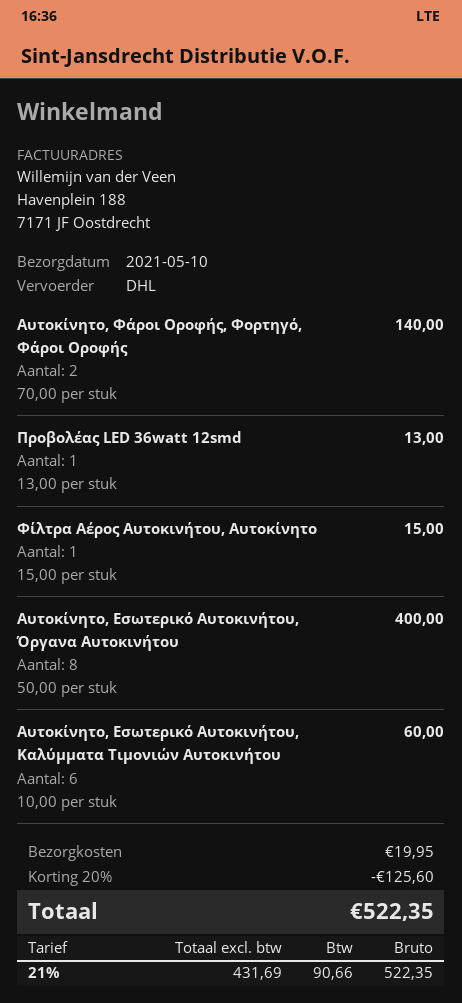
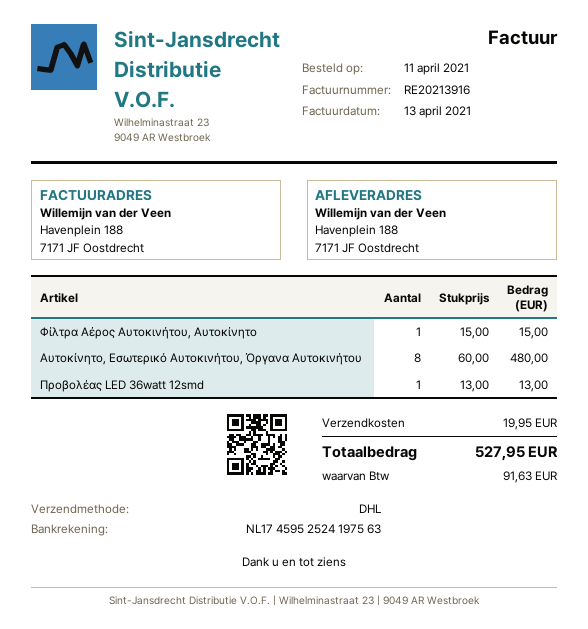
Αυτοκίνητο, Φάροι Οροφής, Φορτηγό, Φάροι Οροφής: 2 x 70.00 = 140.00 -> none
Αυτοκίνητο, Εσωτερικό Αυτοκινήτου, Όργανα Αυτοκινήτου: 8 x 50.00 = 400.00 -> 8 x 60.00 = 480.00
Αυτοκίνητο, Εσωτερικό Αυτοκινήτου, Καλύμματα Τιμονιών Αυτοκινήτου: 6 x 10.00 = 60.00 -> none
discount: 20% = 125.60 -> none
tax: 90.66 -> 91.63
total: 522.35 -> 527.95

